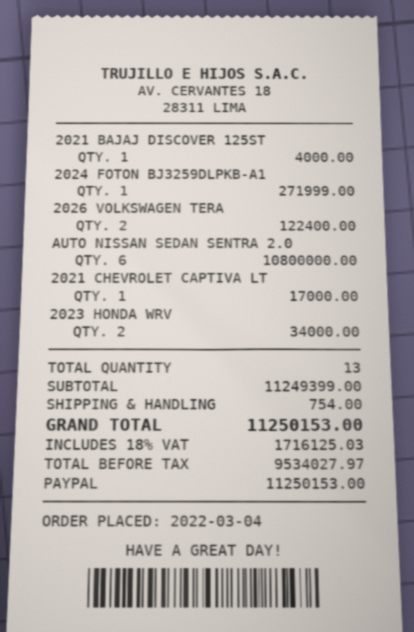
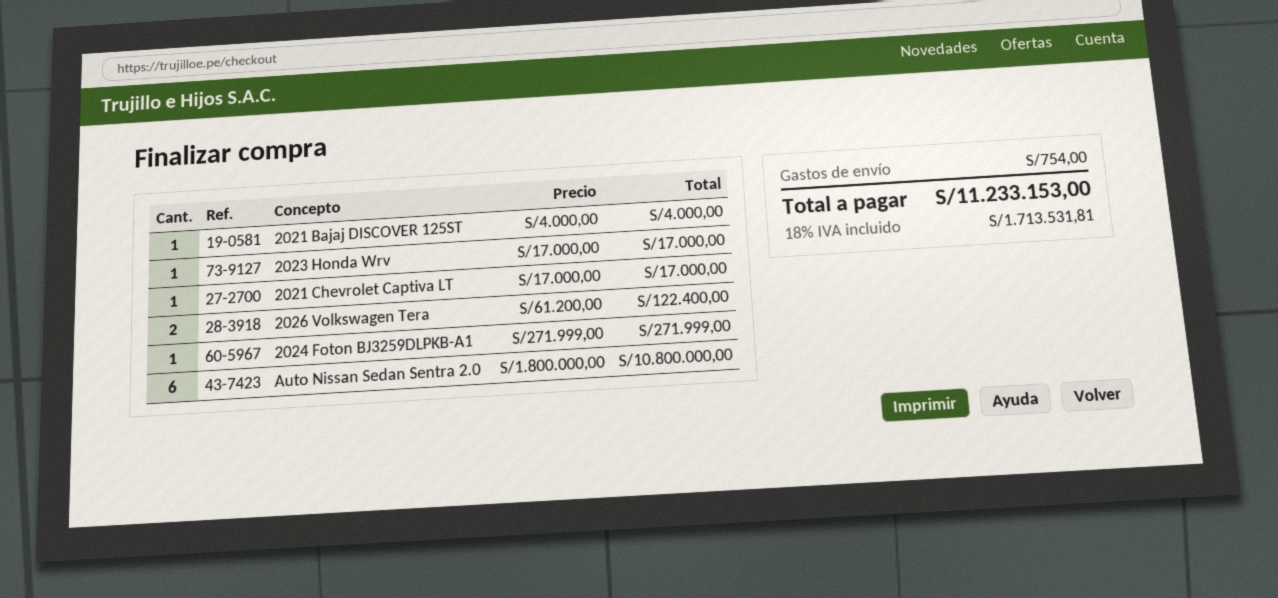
2023 HONDA WRV: 2 for 34000.00 -> 1 for 17000.00
tax: 18% = 1716125.03 -> 18% = 1713531.81
total: 11250153.00 -> 11233153.00

